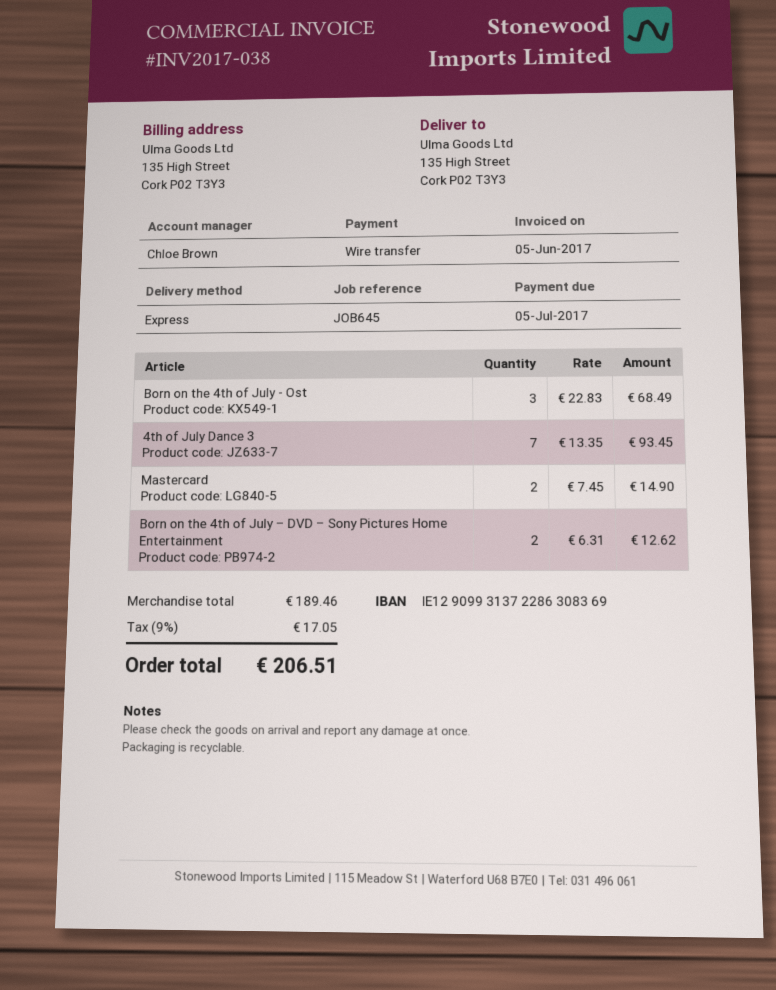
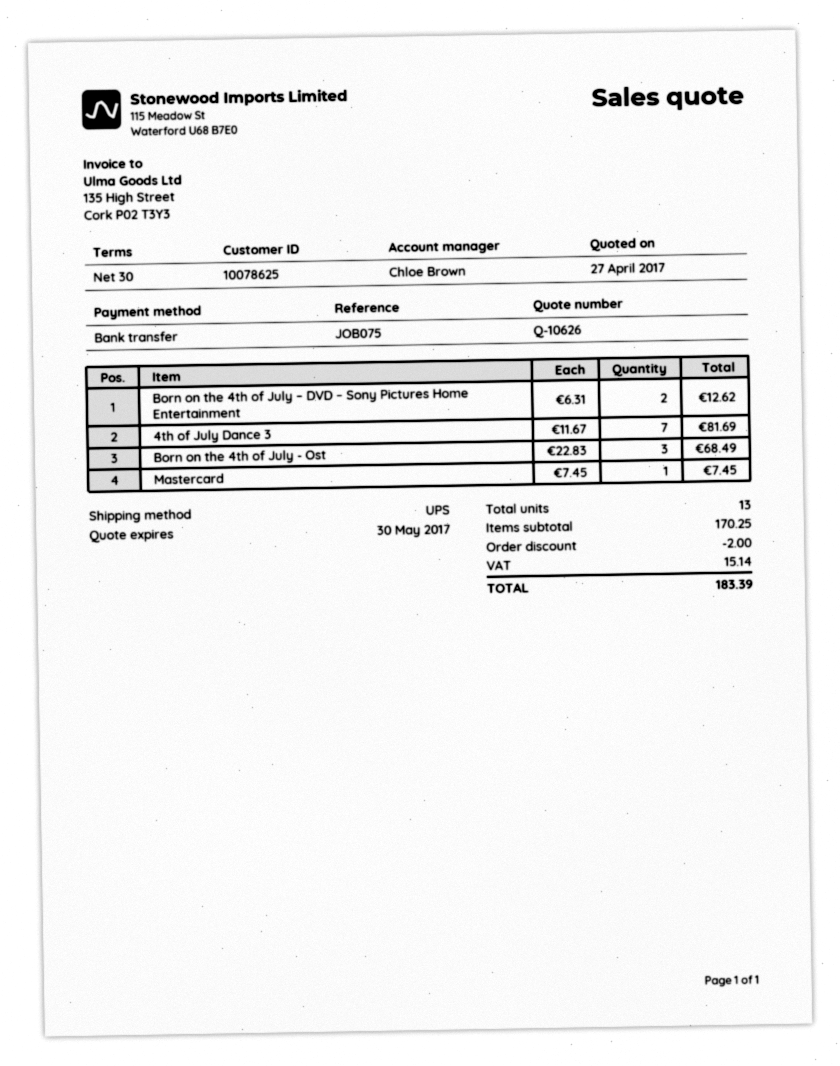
reference: JOB645 -> JOB075
shipping method: express -> UPS
4th of July Dance 3: 7 x 13.35 = 93.45 -> 7 x 11.67 = 81.69
Mastercard: 2 x 7.45 = 14.90 -> 1 x 7.45 = 7.45
subtotal: 189.46 -> 170.25
discount: none -> 2.00
tax: 17.05 -> 15.14
total: 206.51 -> 183.39

